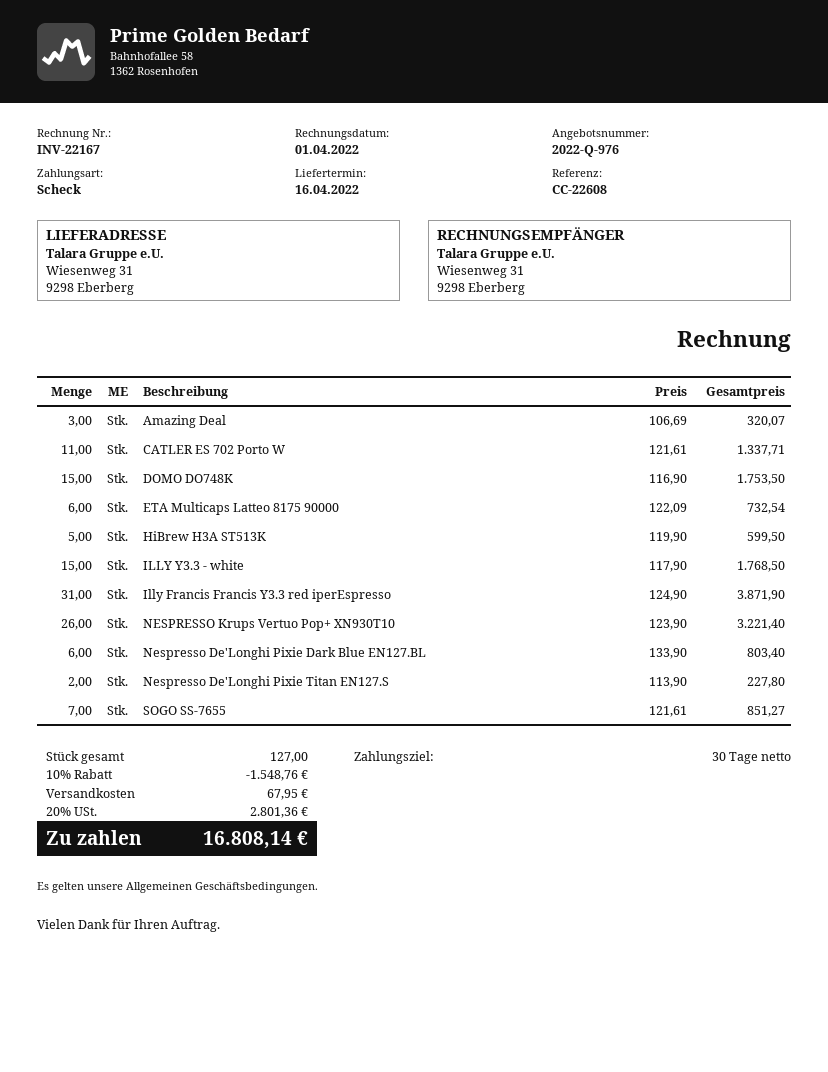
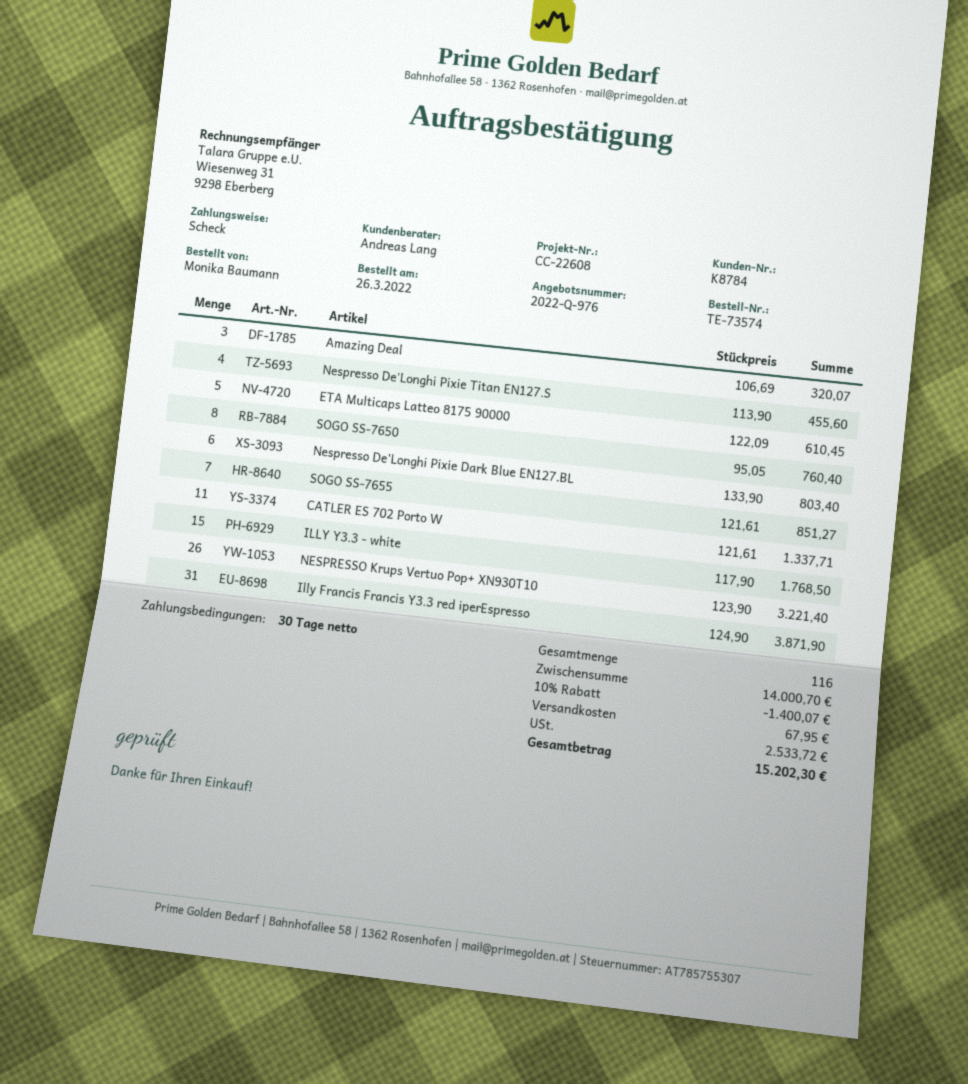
DOMO DO748K: 15 x 116.90 = 1753.50 -> none
ETA Multicaps Latteo 8175 90000: 6 x 122.09 = 732.54 -> 5 x 122.09 = 610.45
HiBrew H3A ST513K: 5 x 119.90 = 599.50 -> none
Nespresso De'Longhi Pixie Titan EN127.S: 2 x 113.90 = 227.80 -> 4 x 113.90 = 455.60
SOGO SS-7650: none -> 8 x 95.05 = 760.40
total quantity: 127 -> 116
discount: 10% = 1548.76 -> 10% = 1400.07
tax: 2801.36 -> 2533.72
total: 16808.14 -> 15202.30

